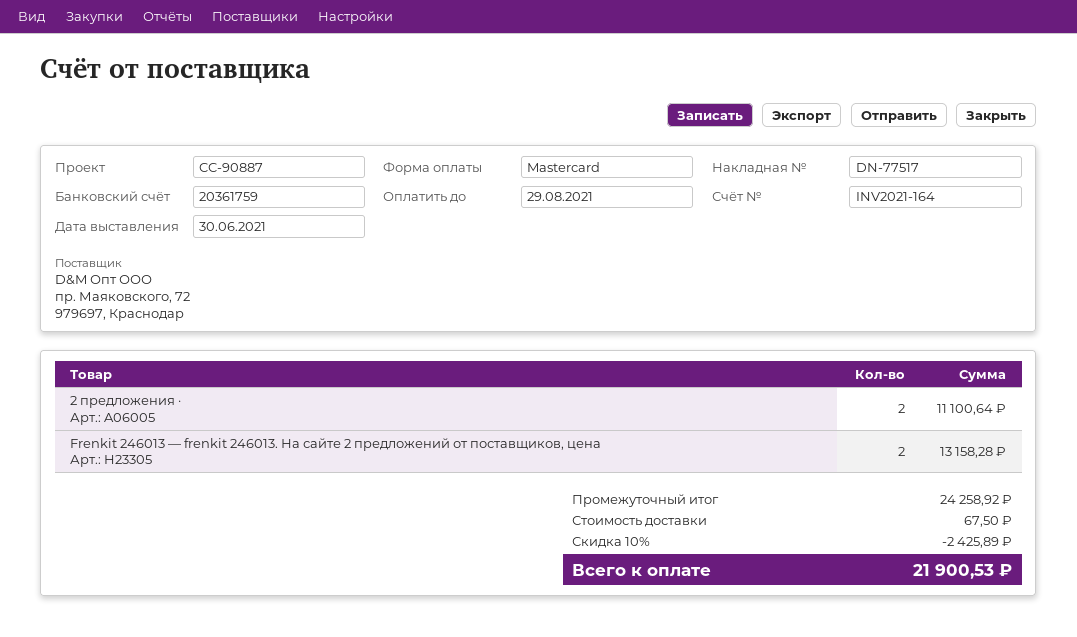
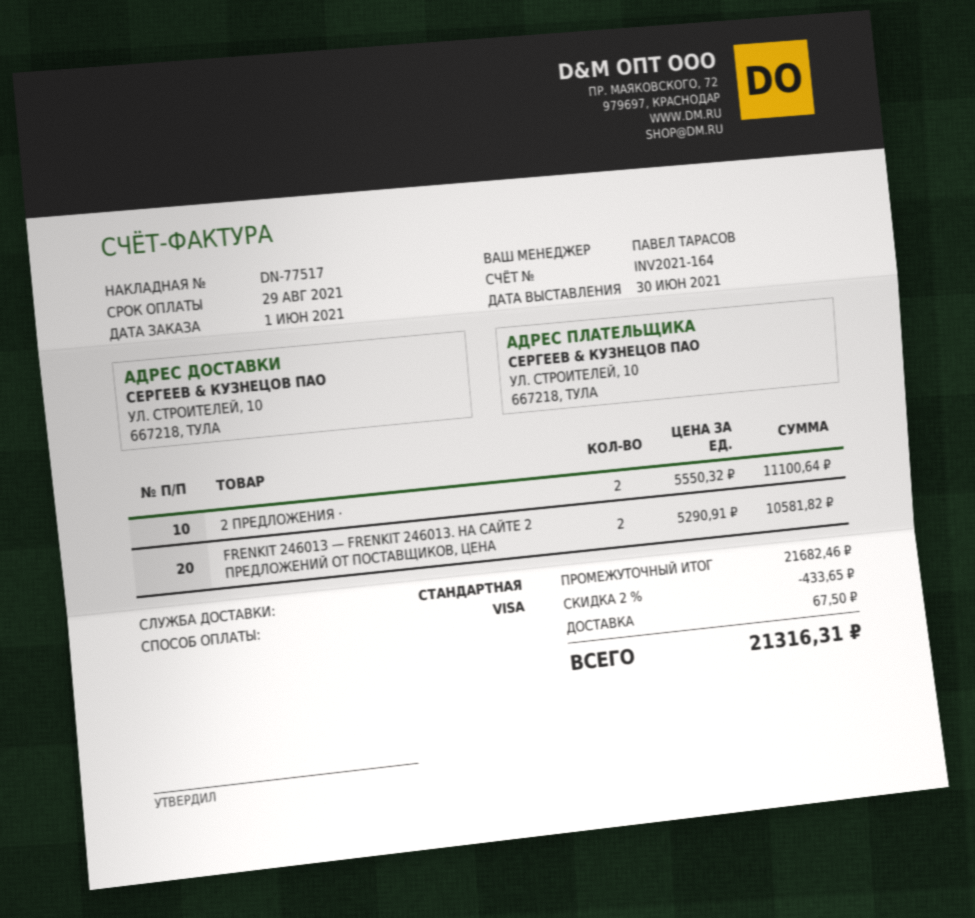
payment method: Mastercard -> Visa
Frenkit 246013 — frenkit 246013. На сайте 2 предложений от поставщиков, цена: 2 for 13158.28 -> 2 for 10581.82
subtotal: 24258.92 -> 21682.46
discount: 10% = 2425.89 -> 2% = 433.65
total: 21900.53 -> 21316.31

